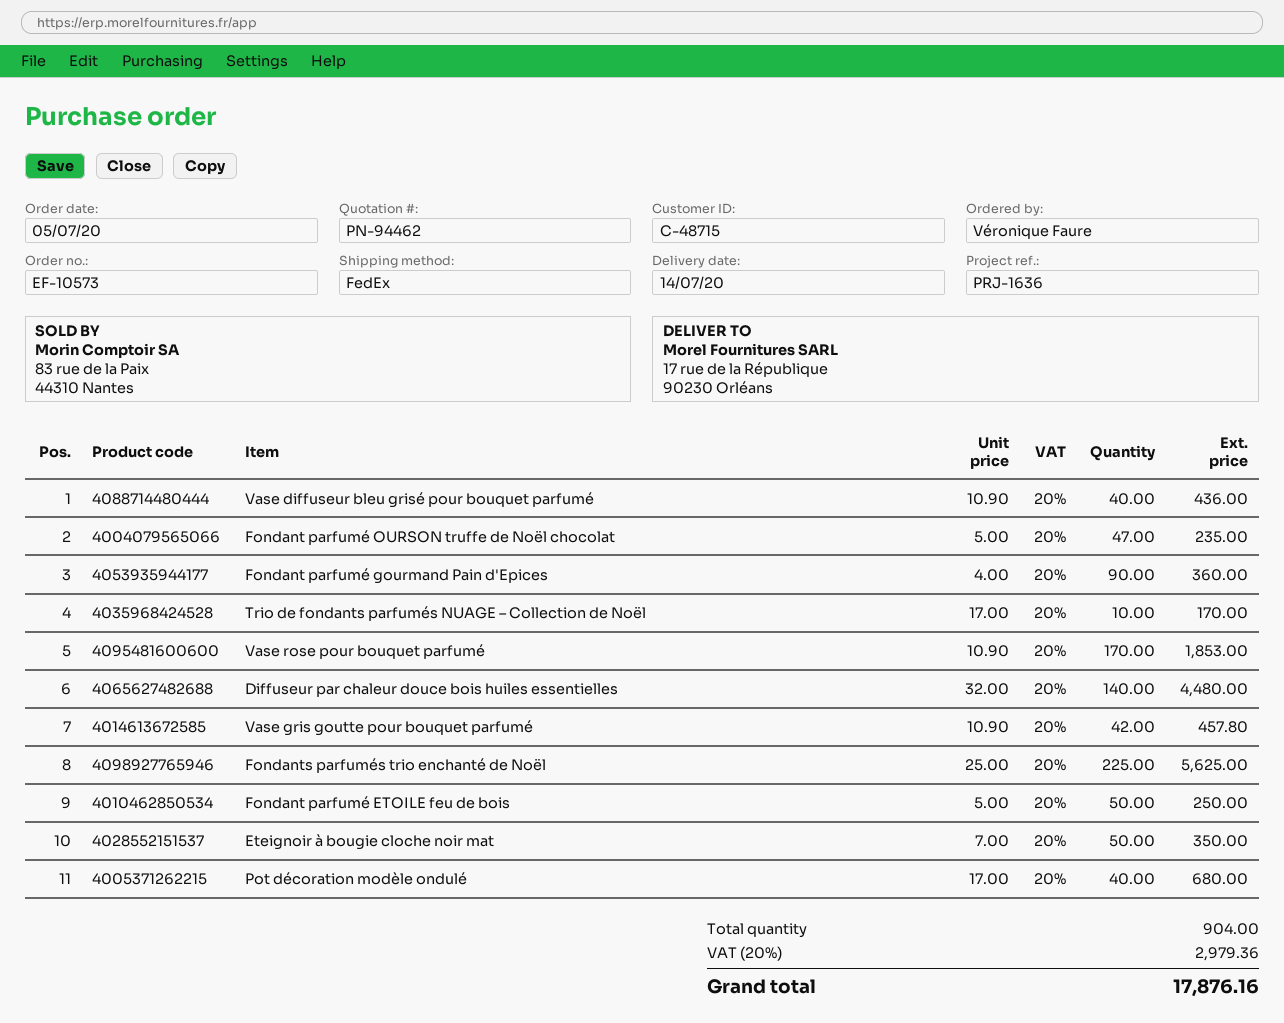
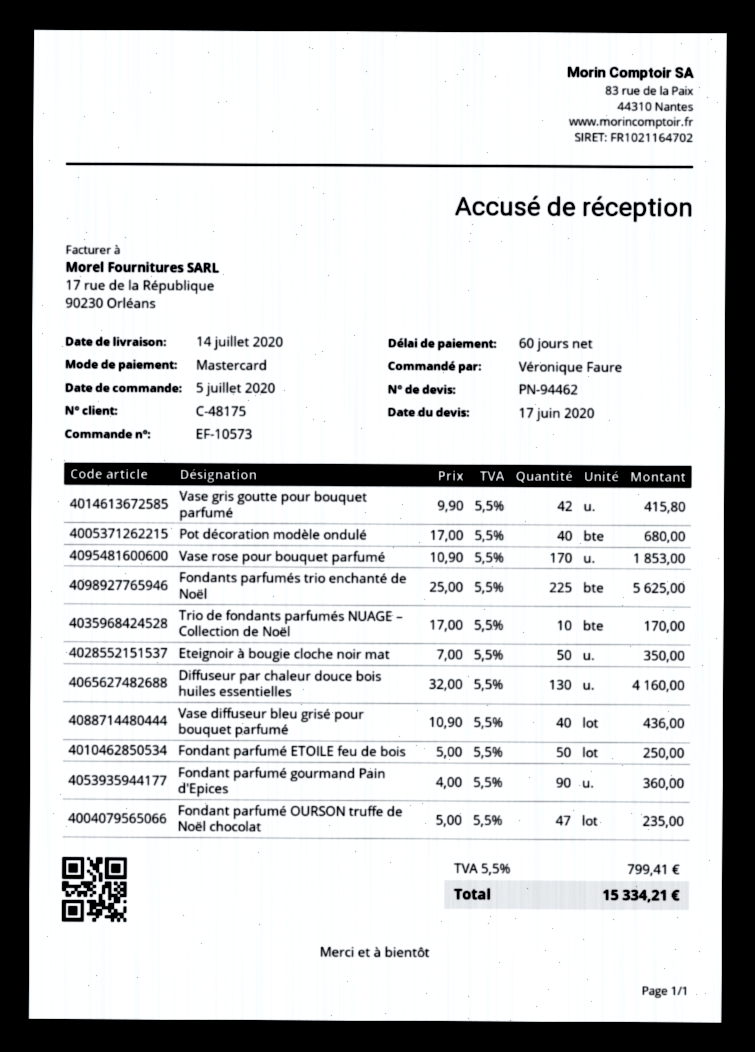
customer number: C-48715 -> C-48175
Diffuseur par chaleur douce bois huiles essentielles: 140 x 32.00 = 4480.00 -> 130 x 32.00 = 4160.00
Vase gris goutte pour bouquet parfumé: 42 x 10.90 = 457.80 -> 42 x 9.90 = 415.80
tax: 20% = 2979.36 -> 5.5% = 799.41
total: 17876.16 -> 15334.21

